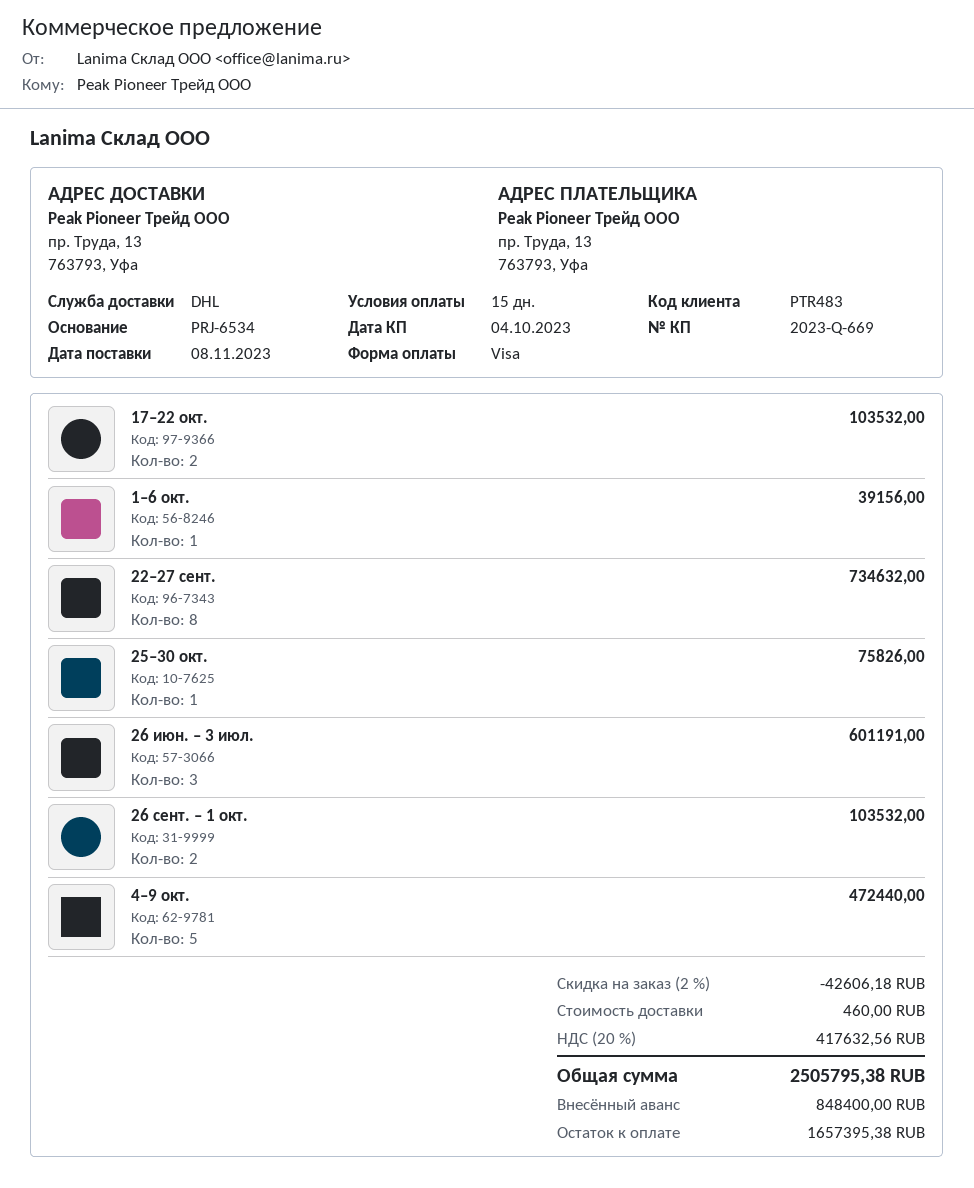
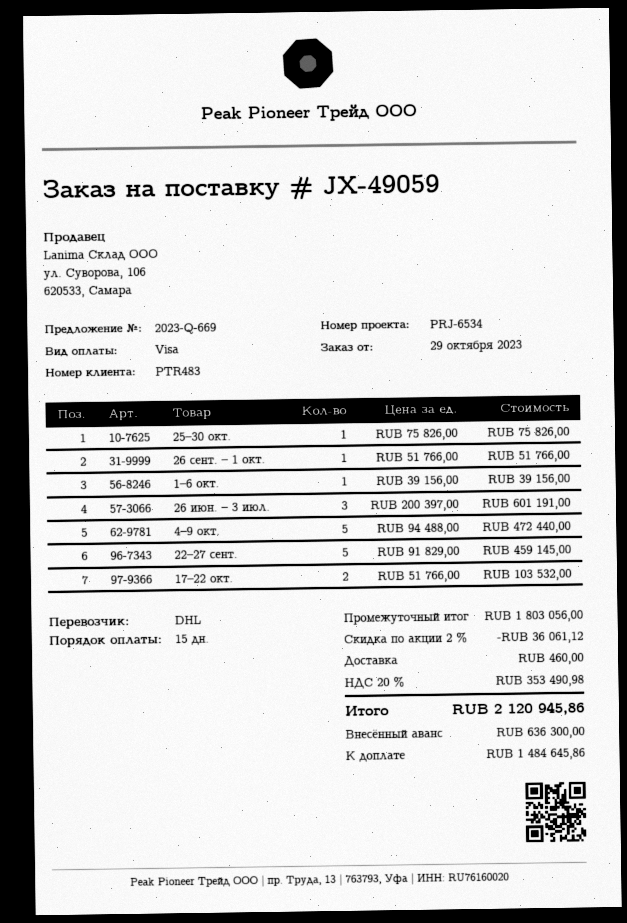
22–27 сент.: 8 for 734632.00 -> 5 for 459145.00
26 сент. – 1 окт.: 2 for 103532.00 -> 1 for 51766.00
discount: 2% = 42606.18 -> 2% = 36061.12
tax: 20% = 417632.56 -> 20% = 353490.98
total: 2505795.38 -> 2120945.86
deposit: 848400.00 -> 636300.00
balance: 1657395.38 -> 1484645.86

